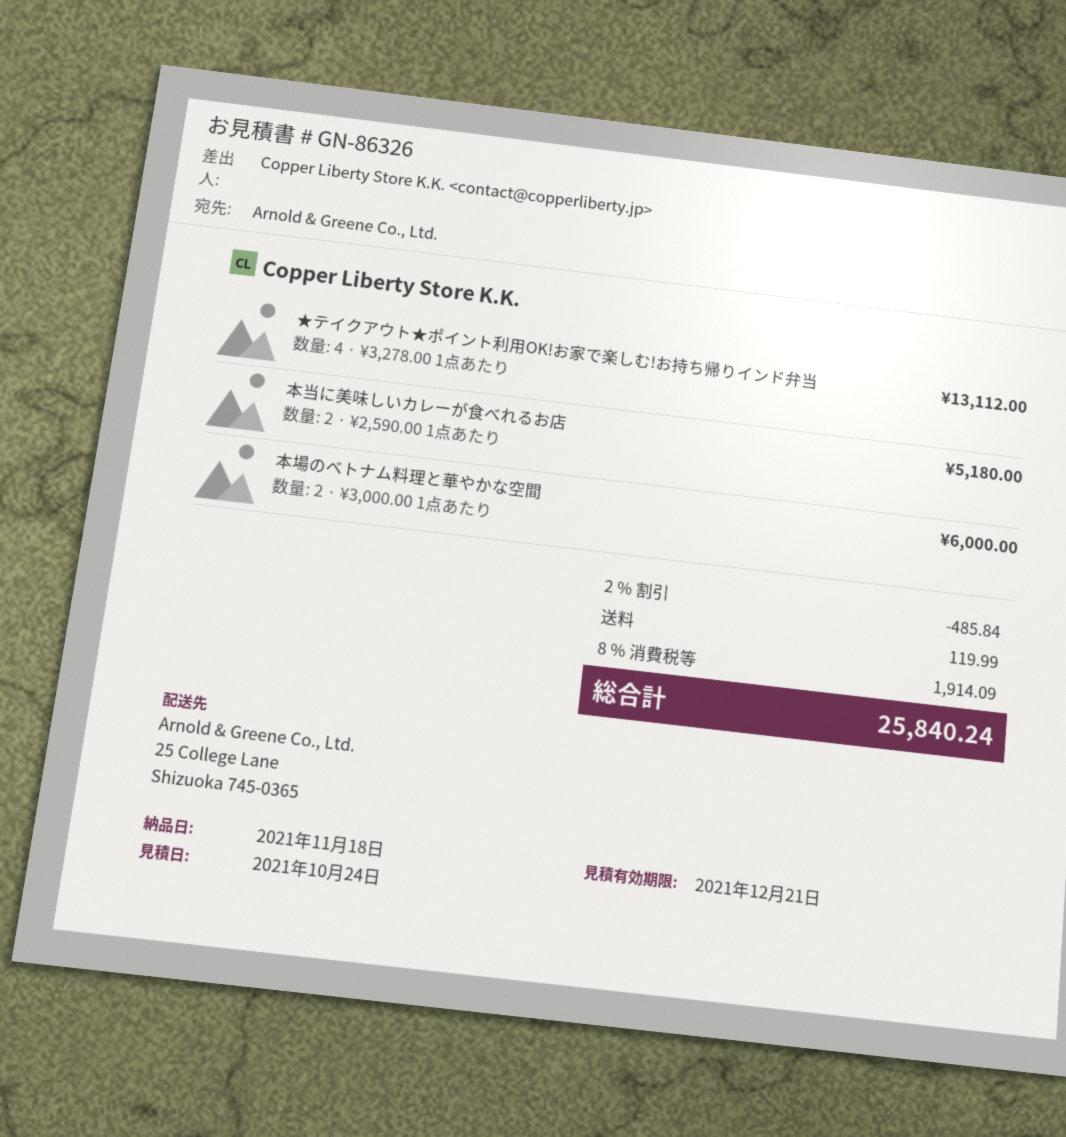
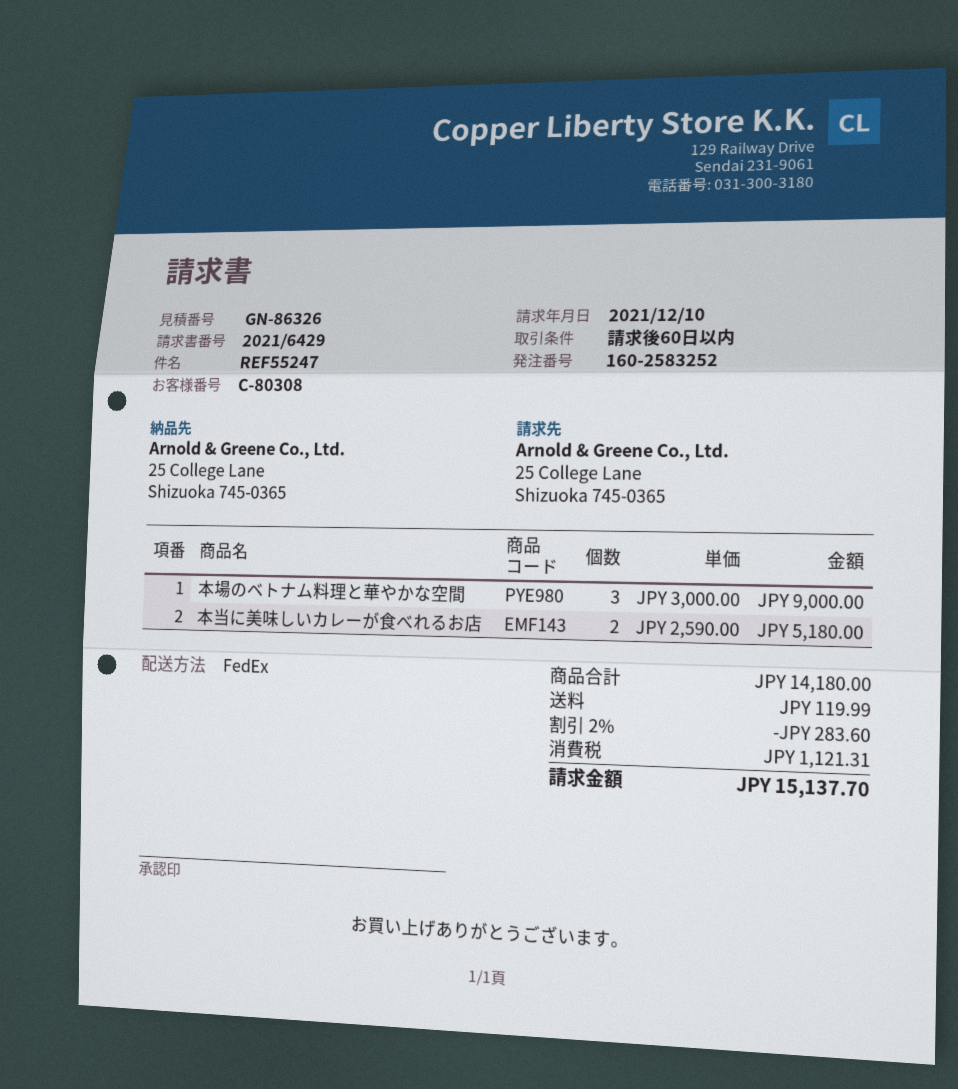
★テイクアウト★ポイント利用OK!お家で楽しむ!お持ち帰りインド弁当: 4 x 3278.00 = 13112.00 -> none
本場のベトナム料理と華やかな空間: 2 x 3000.00 = 6000.00 -> 3 x 3000.00 = 9000.00
discount: 2% = 485.84 -> 2% = 283.60
tax: 1914.09 -> 1121.31
total: 25840.24 -> 15137.70

